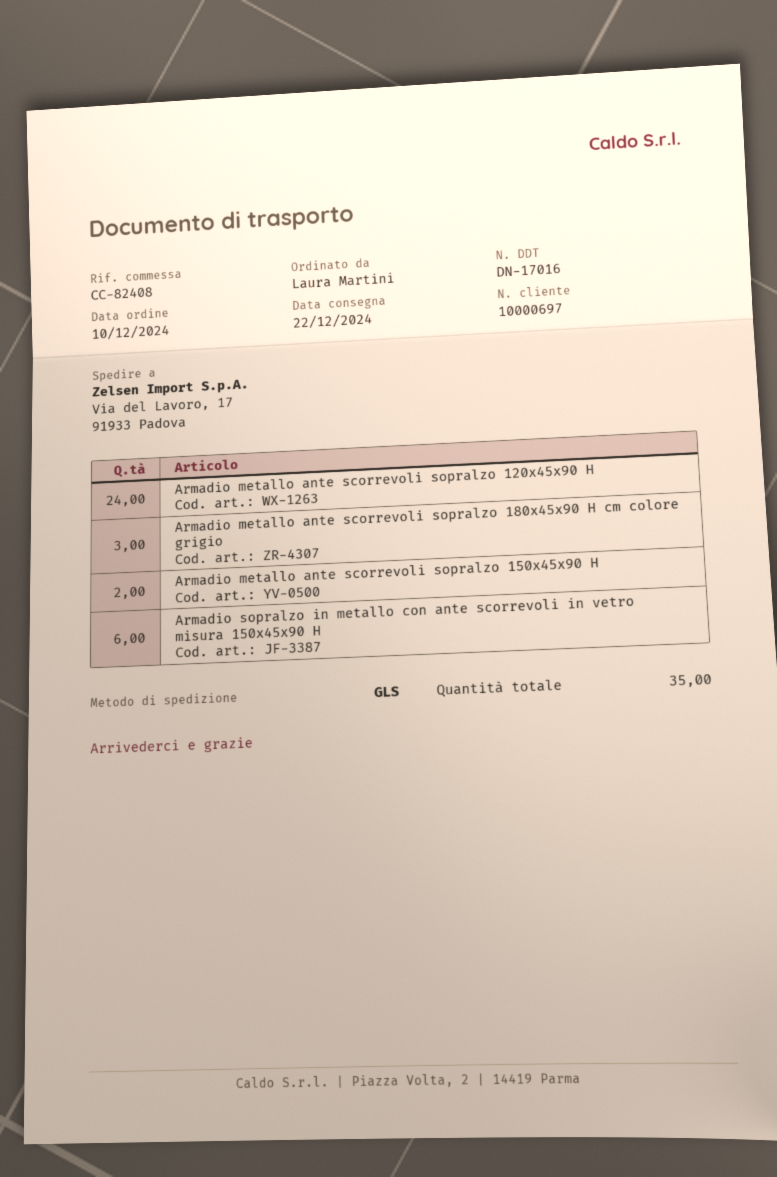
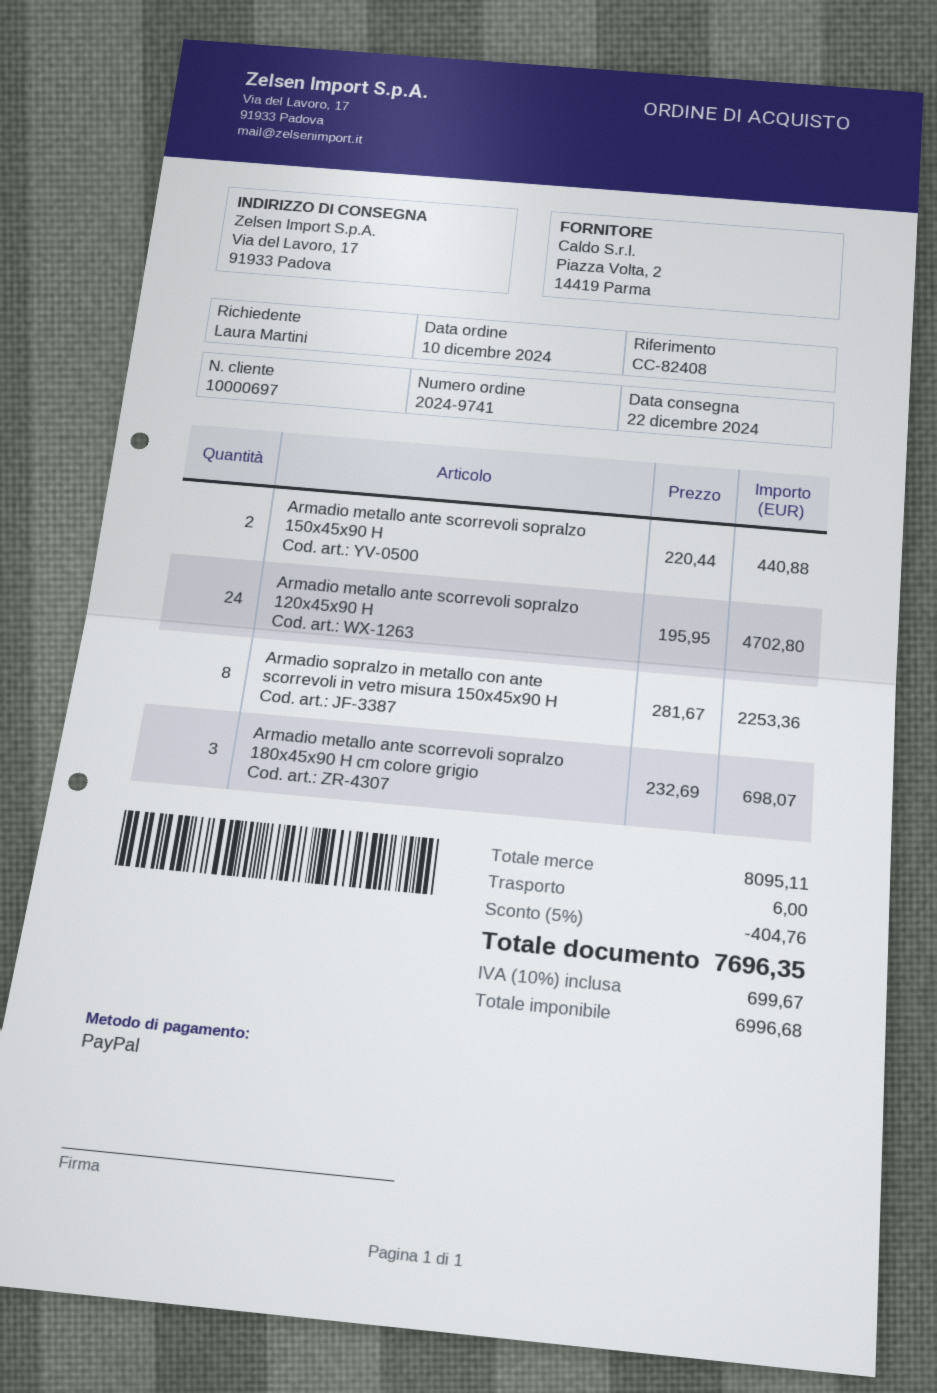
Armadio sopralzo in metallo con ante scorrevoli in vetro misura 150x45x90 H: 6 -> 8

